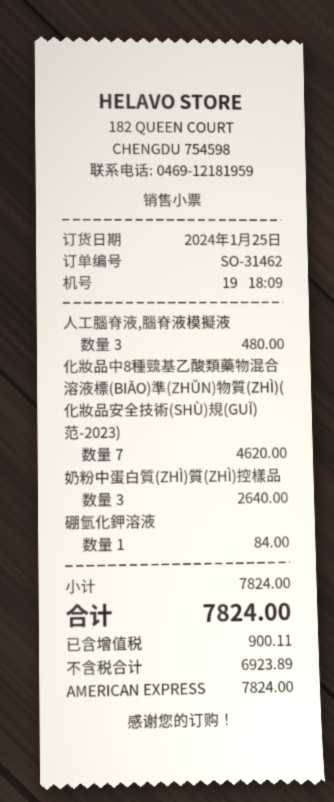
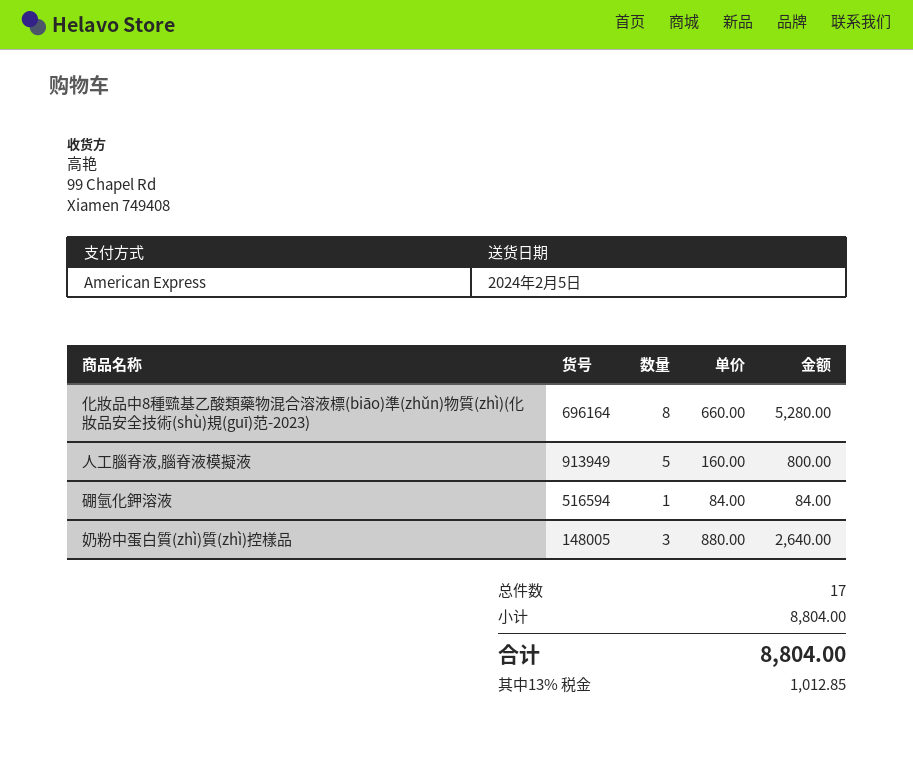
人工腦脊液,腦脊液模擬液: 3 for 480.00 -> 5 for 800.00
化妝品中8種巰基乙酸類藥物混合溶液標(BIĀO)準(ZHǓN)物質(ZHÌ)(化妝品安全技術(SHÙ)規(GUĪ)范-2023): 7 for 4620.00 -> 8 for 5280.00
subtotal: 7824.00 -> 8804.00
tax: 900.11 -> 1012.85
total: 7824.00 -> 8804.00

